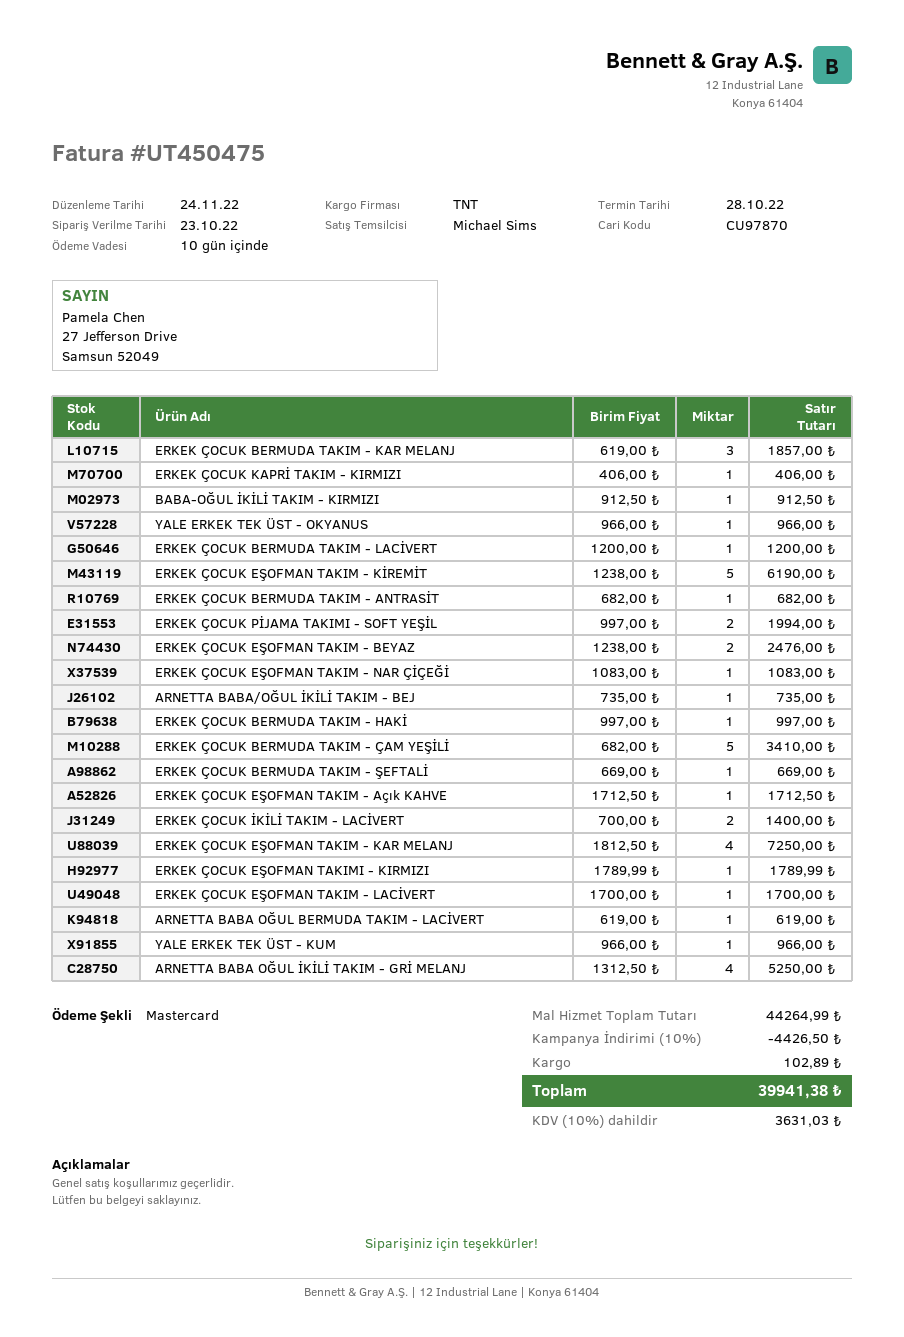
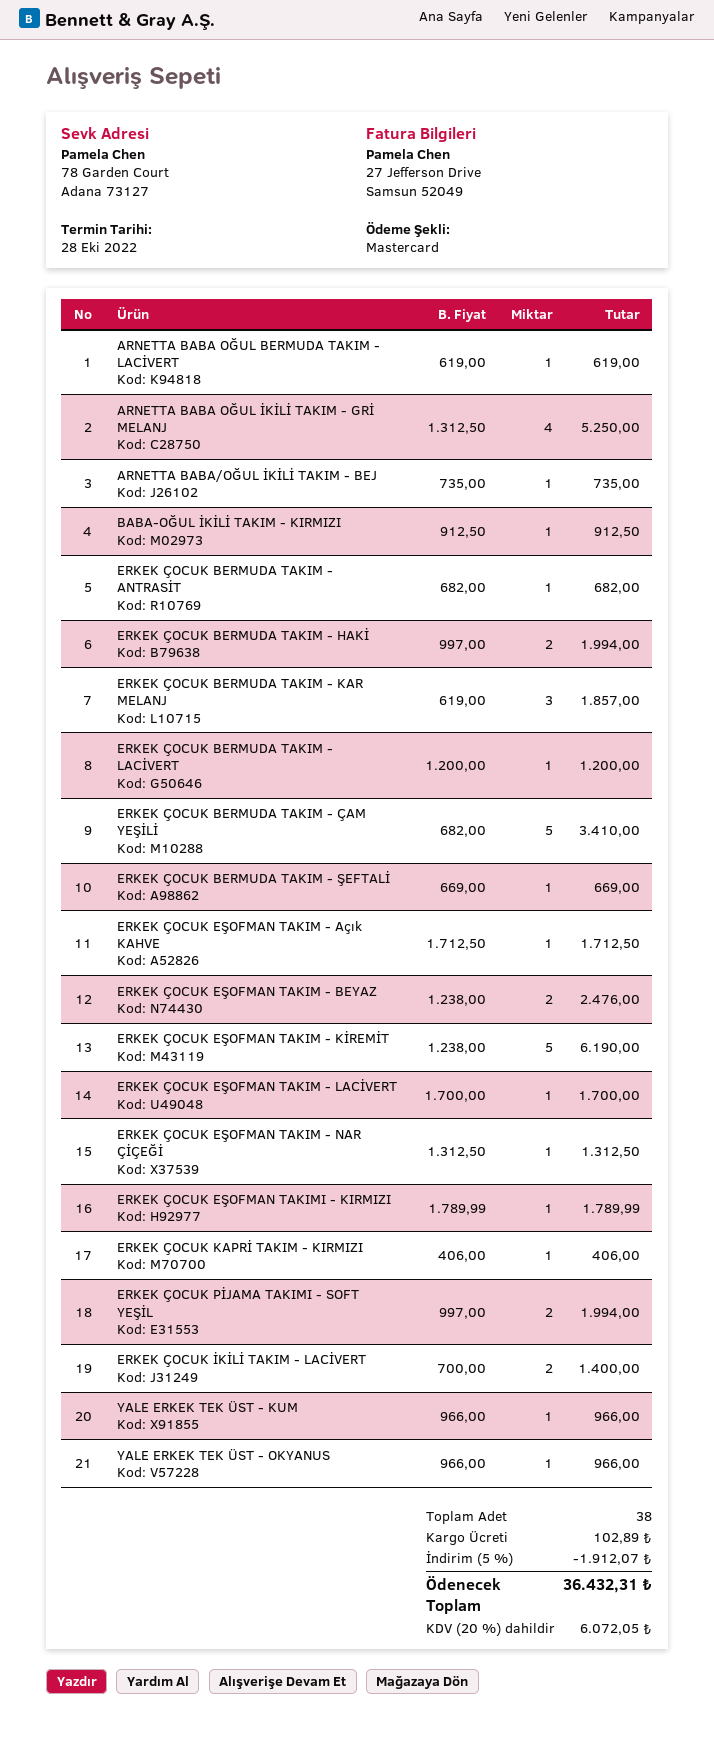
ERKEK ÇOCUK EŞOFMAN TAKIM - NAR ÇİÇEĞİ: 1 x 1083.00 = 1083.00 -> 1 x 1312.50 = 1312.50
ERKEK ÇOCUK BERMUDA TAKIM - HAKİ: 1 x 997.00 = 997.00 -> 2 x 997.00 = 1994.00
ERKEK ÇOCUK EŞOFMAN TAKIM - KAR MELANJ: 4 x 1812.50 = 7250.00 -> none
discount: 10% = 4426.50 -> 5% = 1912.07
tax: 10% = 3631.03 -> 20% = 6072.05
total: 39941.38 -> 36432.31

